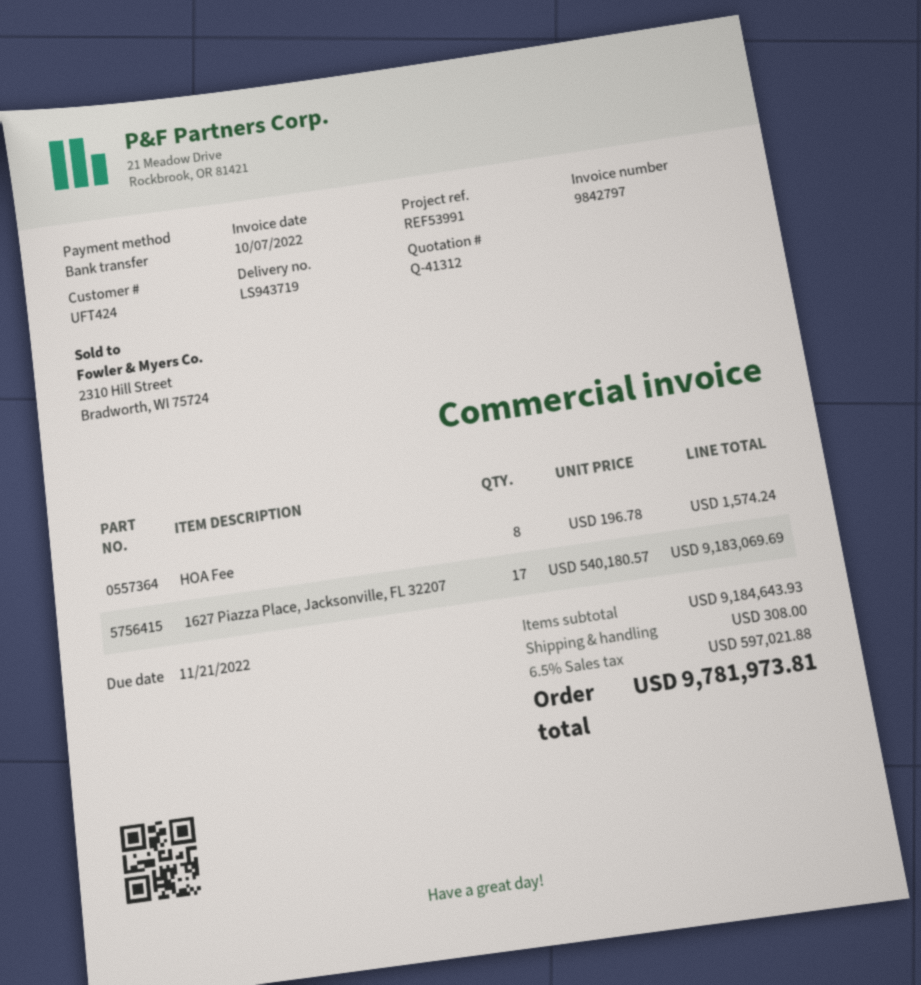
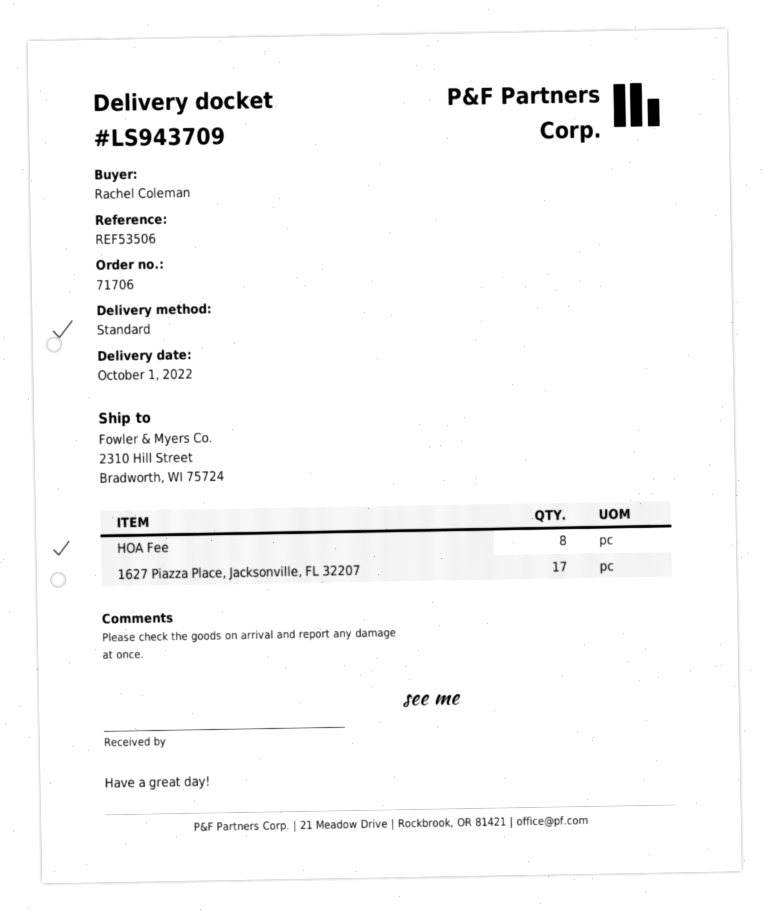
delivery note number: LS943719 -> LS943709
reference: REF53991 -> REF53506

